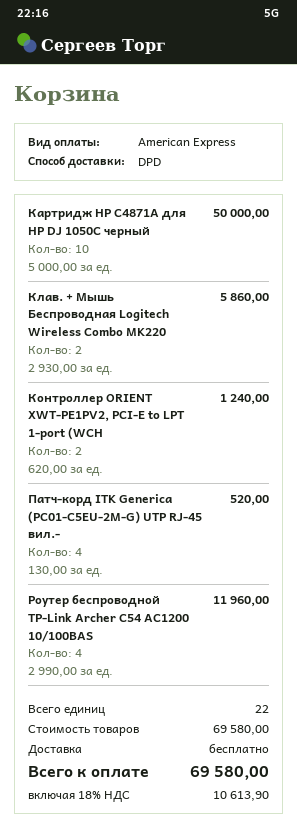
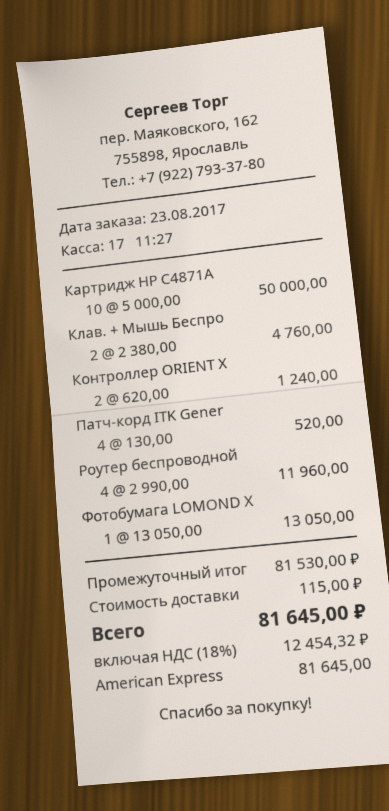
Клав. + Мышь Беспроводная Logitech Wireless Combo MK220: 2 x 2930.00 = 5860.00 -> 2 x 2380.00 = 4760.00
Фотобумага LOMOND Х: none -> 1 x 13050.00 = 13050.00
subtotal: 69580.00 -> 81530.00
shipping: 0.00 -> 115.00
tax: 18% = 10613.90 -> 18% = 12454.32
total: 69580.00 -> 81645.00

